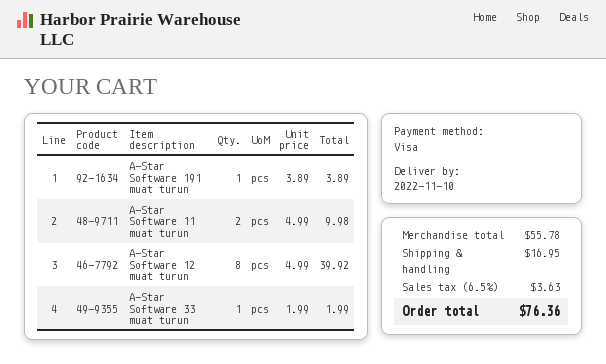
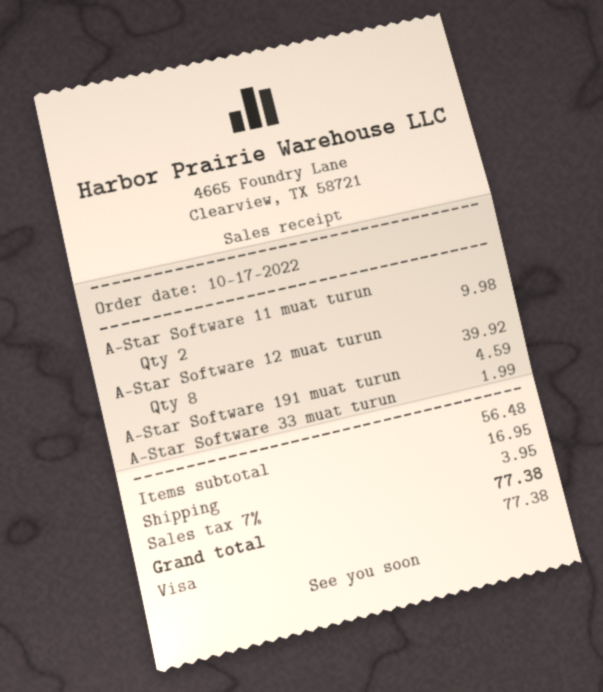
A-Star Software 191 muat turun: 1 for 3.89 -> 1 for 4.59
subtotal: 55.78 -> 56.48
tax: 6.5% = 3.63 -> 7% = 3.95
total: 76.36 -> 77.38

